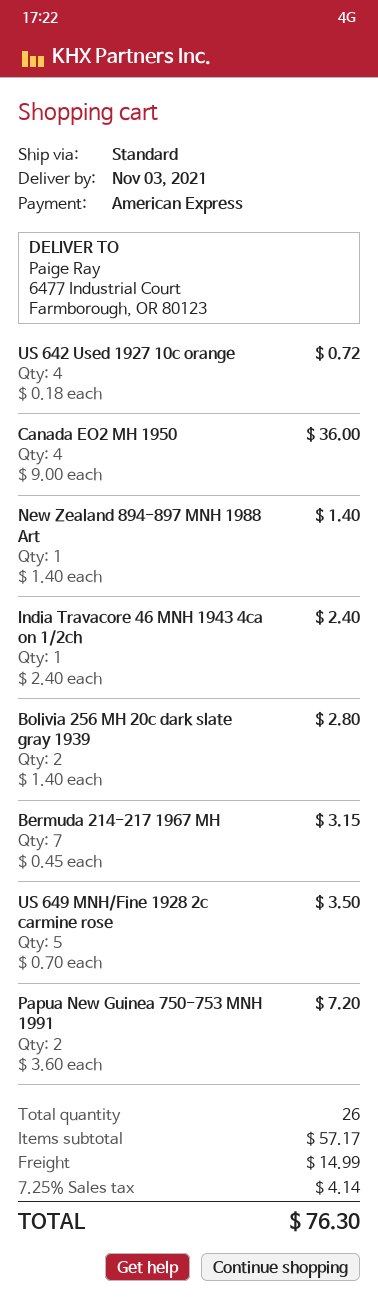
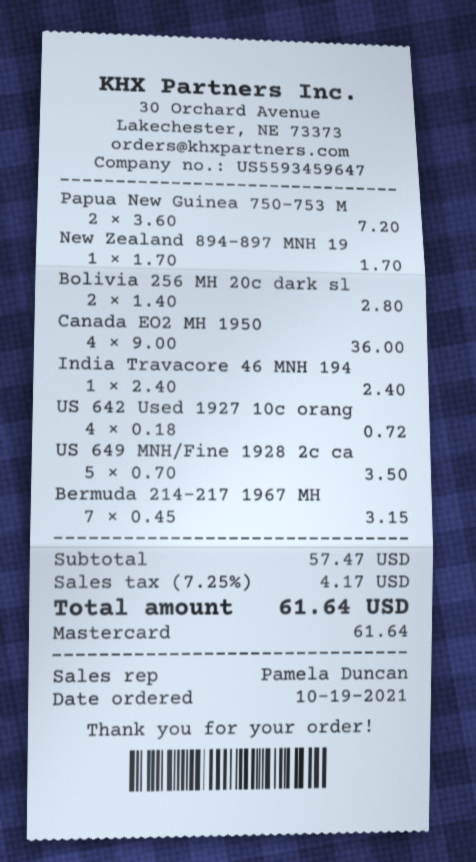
payment method: American Express -> Mastercard
New Zealand 894-897 MNH 1988 Art: 1 x 1.40 = 1.40 -> 1 x 1.70 = 1.70
subtotal: 57.17 -> 57.47
shipping: 14.99 -> none
tax: 7.25% = 4.14 -> 7.25% = 4.17
total: 76.30 -> 61.64

